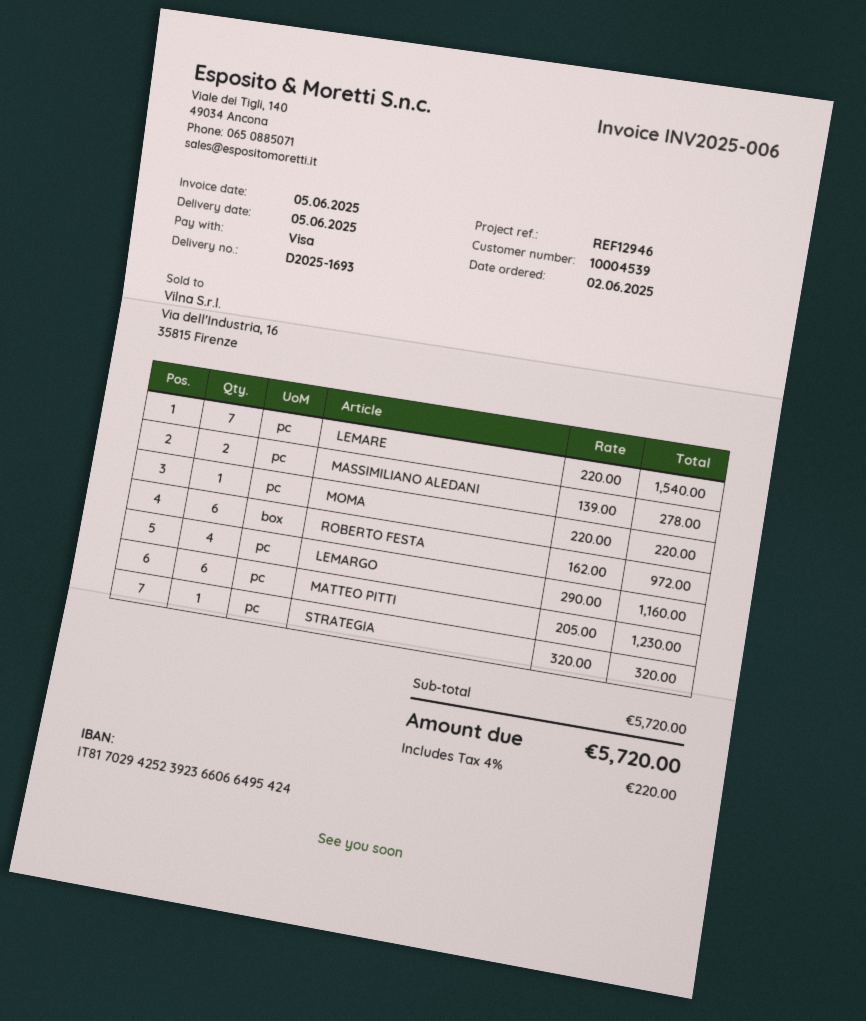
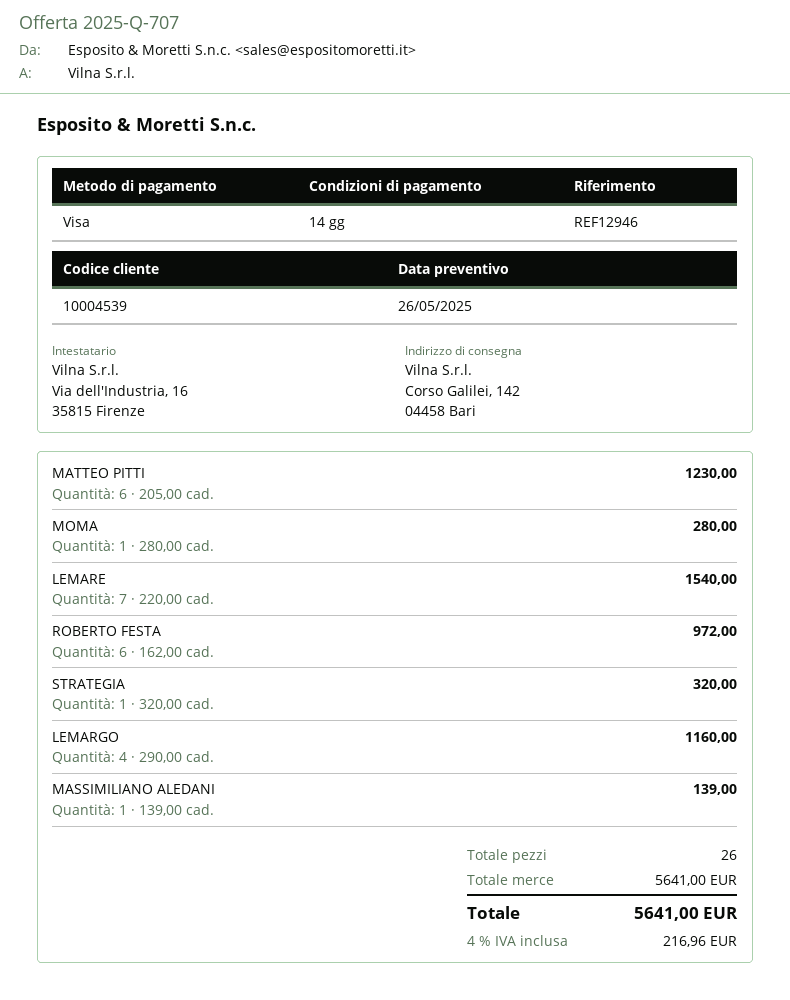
MASSIMILIANO ALEDANI: 2 x 139.00 = 278.00 -> 1 x 139.00 = 139.00
MOMA: 1 x 220.00 = 220.00 -> 1 x 280.00 = 280.00
subtotal: 5720.00 -> 5641.00
tax: 4% = 220.00 -> 4% = 216.96
total: 5720.00 -> 5641.00

